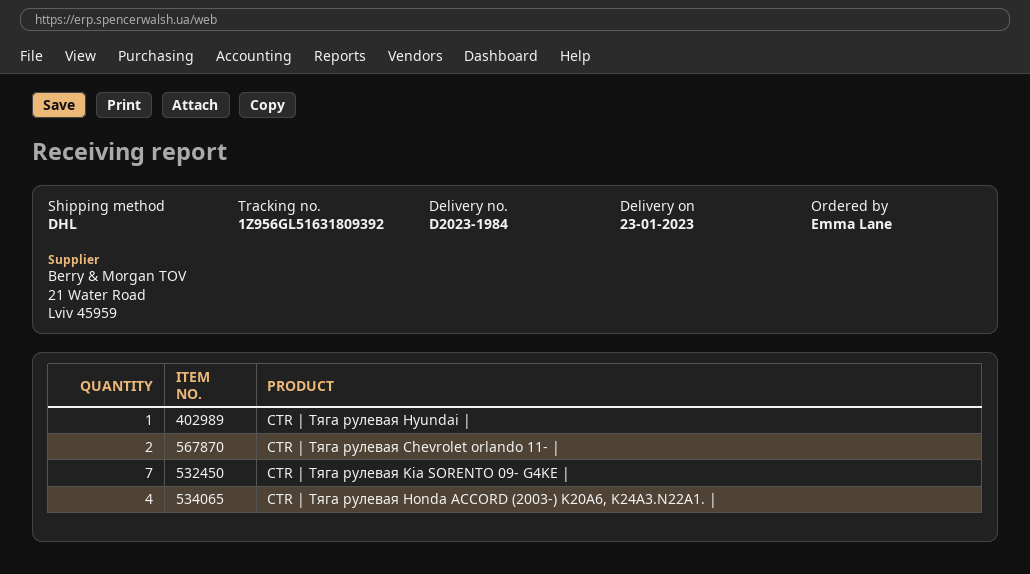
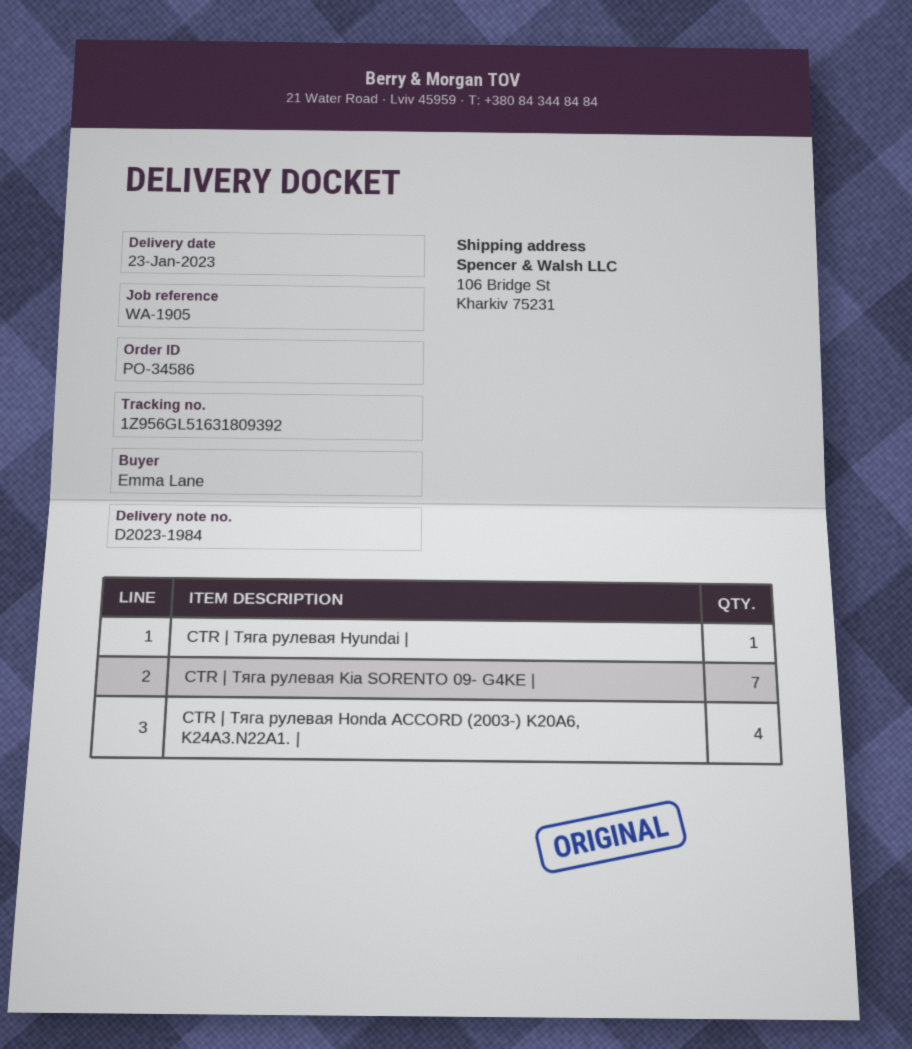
CTR | Тяга рулевая Chevrolet orlando 11- |: 2 -> none

